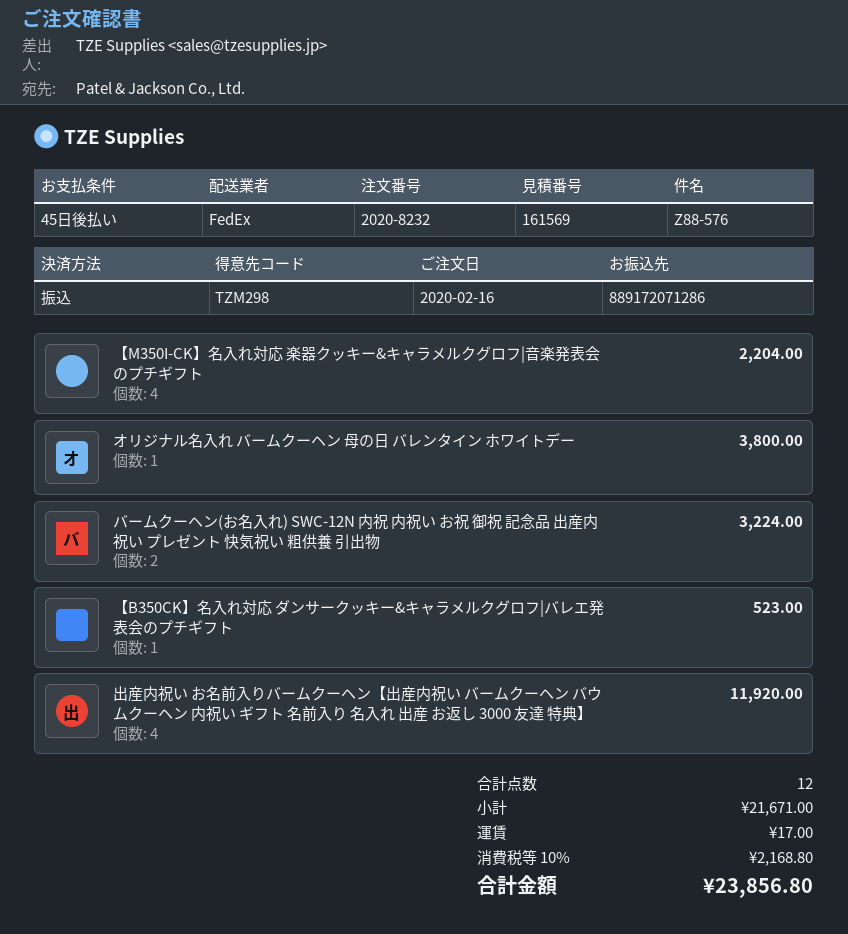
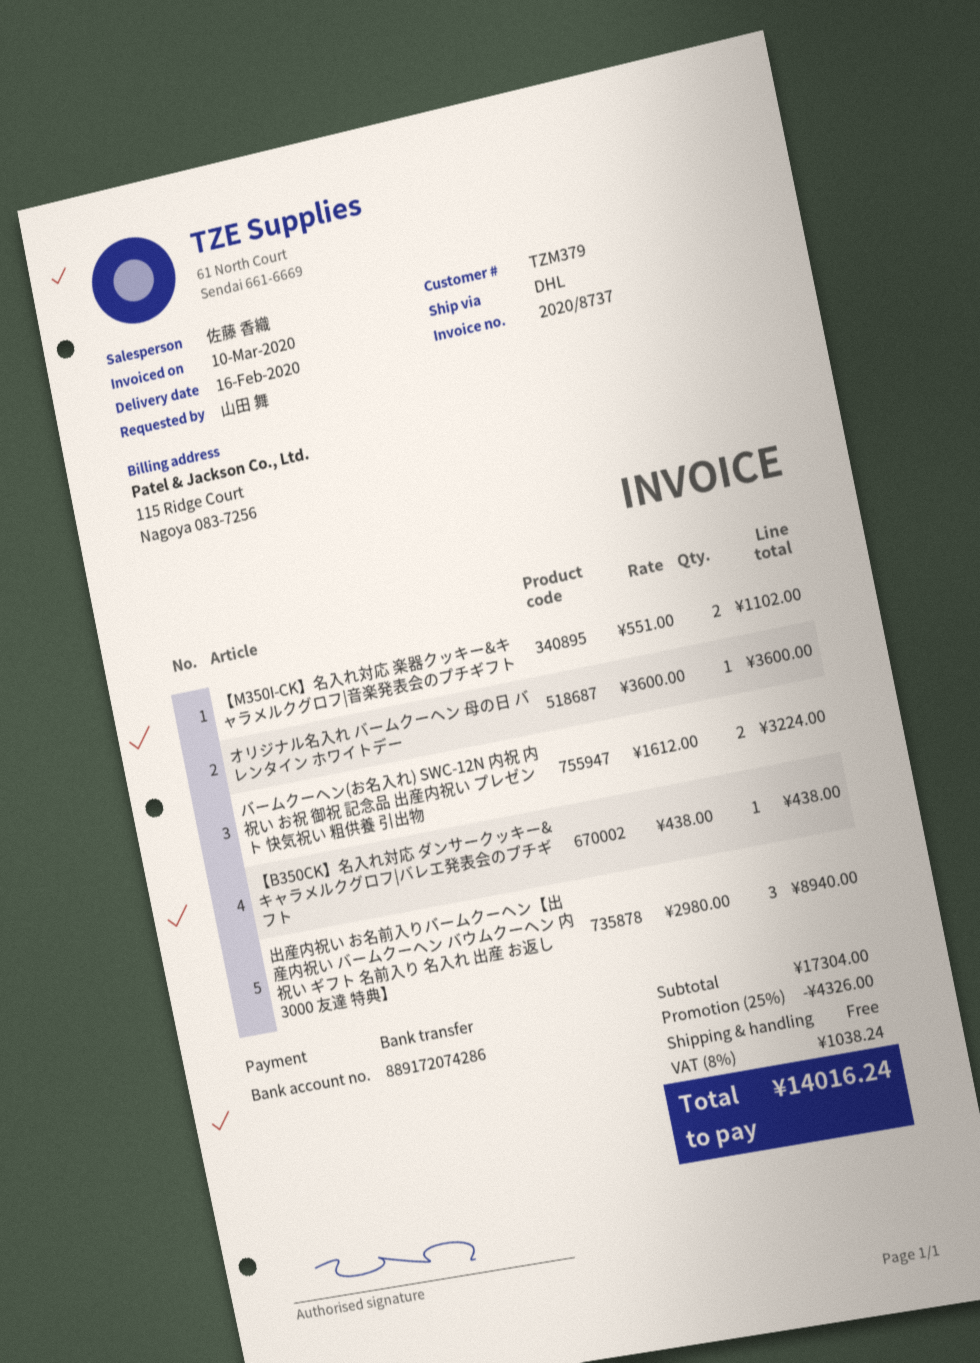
customer number: TZM298 -> TZM379
bank account: 889172071286 -> 889172074286
shipping method: FedEx -> DHL
【M350I-CK】名入れ対応 楽器クッキー&キャラメルクグロフ|音楽発表会のプチギフト: 4 for 2204.00 -> 2 for 1102.00
オリジナル名入れ バームクーヘン 母の日 バレンタイン ホワイトデー: 1 for 3800.00 -> 1 for 3600.00
【B350CK】名入れ対応 ダンサークッキー&キャラメルクグロフ|バレエ発表会のプチギフト: 1 for 523.00 -> 1 for 438.00
出産内祝い お名前入りバームクーヘン【出産内祝い バームクーヘン バウムクーヘン 内祝い ギフト 名前入り 名入れ 出産 お返し 3000 友達 特典】: 4 for 11920.00 -> 3 for 8940.00
subtotal: 21671.00 -> 17304.00
discount: none -> 25% = 4326.00
shipping: 17.00 -> 0.00
tax: 10% = 2168.80 -> 8% = 1038.24
total: 23856.80 -> 14016.24

